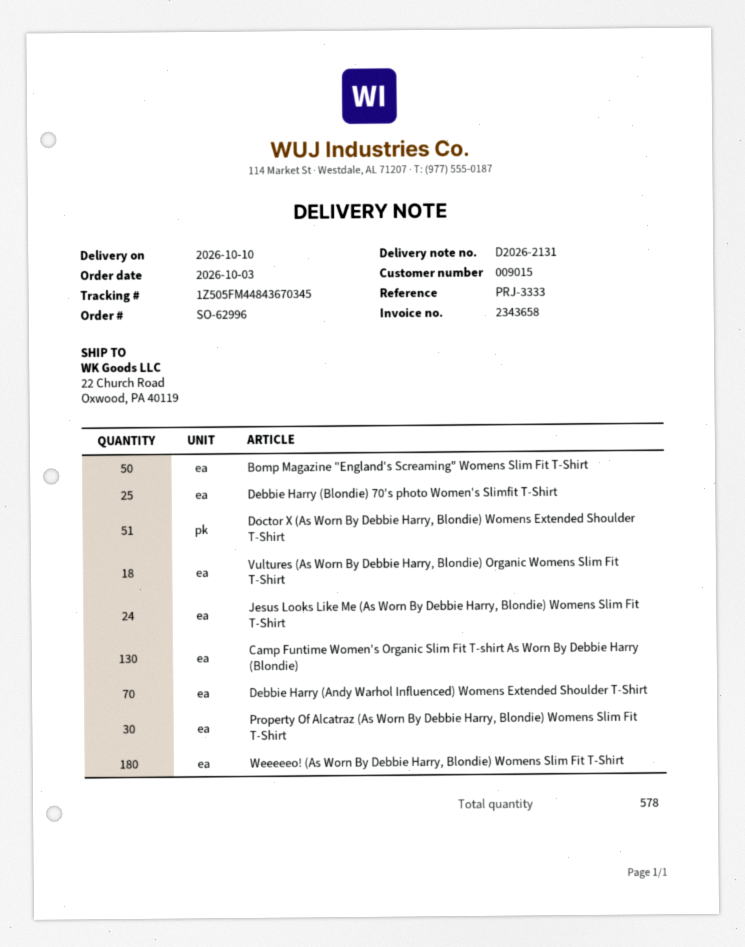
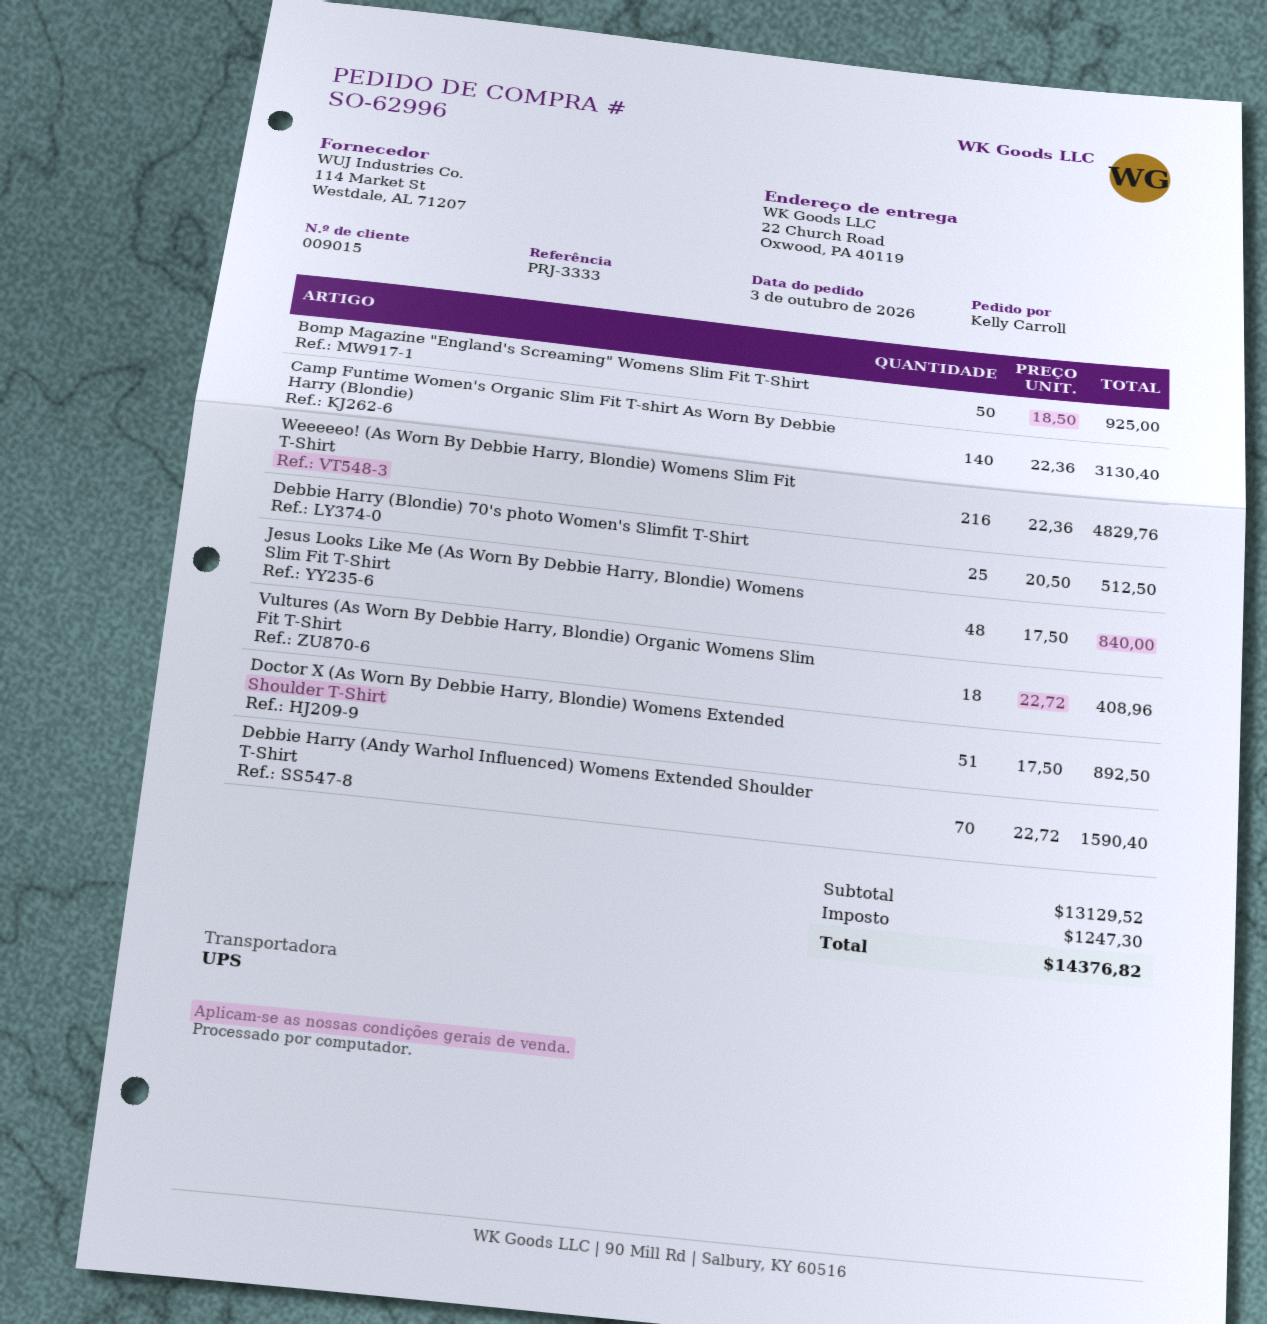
Jesus Looks Like Me (As Worn By Debbie Harry, Blondie) Womens Slim Fit T-Shirt: 24 -> 48
Camp Funtime Women's Organic Slim Fit T-shirt As Worn By Debbie Harry (Blondie): 130 -> 140
Property Of Alcatraz (As Worn By Debbie Harry, Blondie) Womens Slim Fit T-Shirt: 30 -> none
Weeeeeo! (As Worn By Debbie Harry, Blondie) Womens Slim Fit T-Shirt: 180 -> 216

